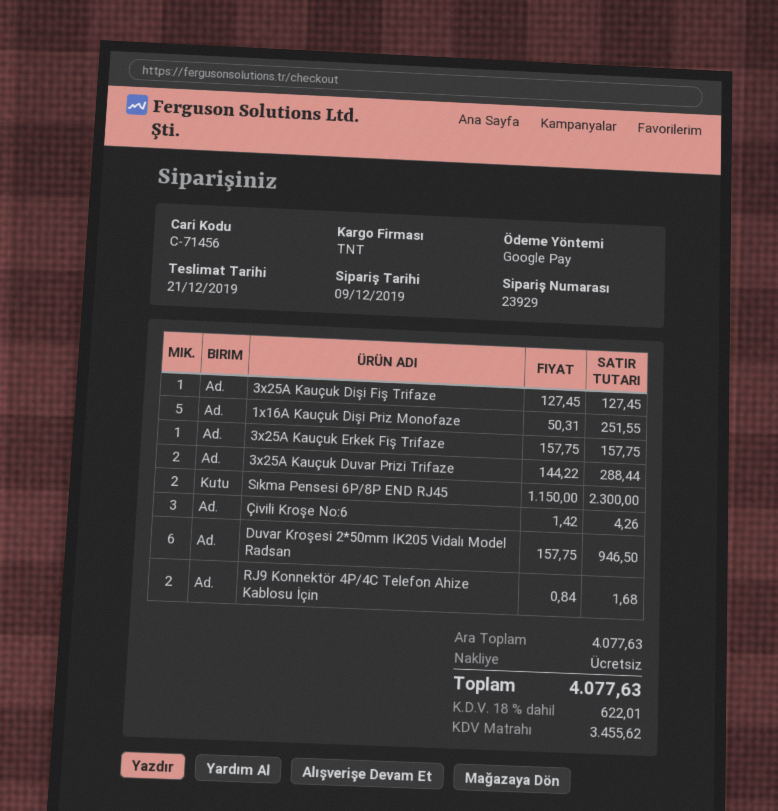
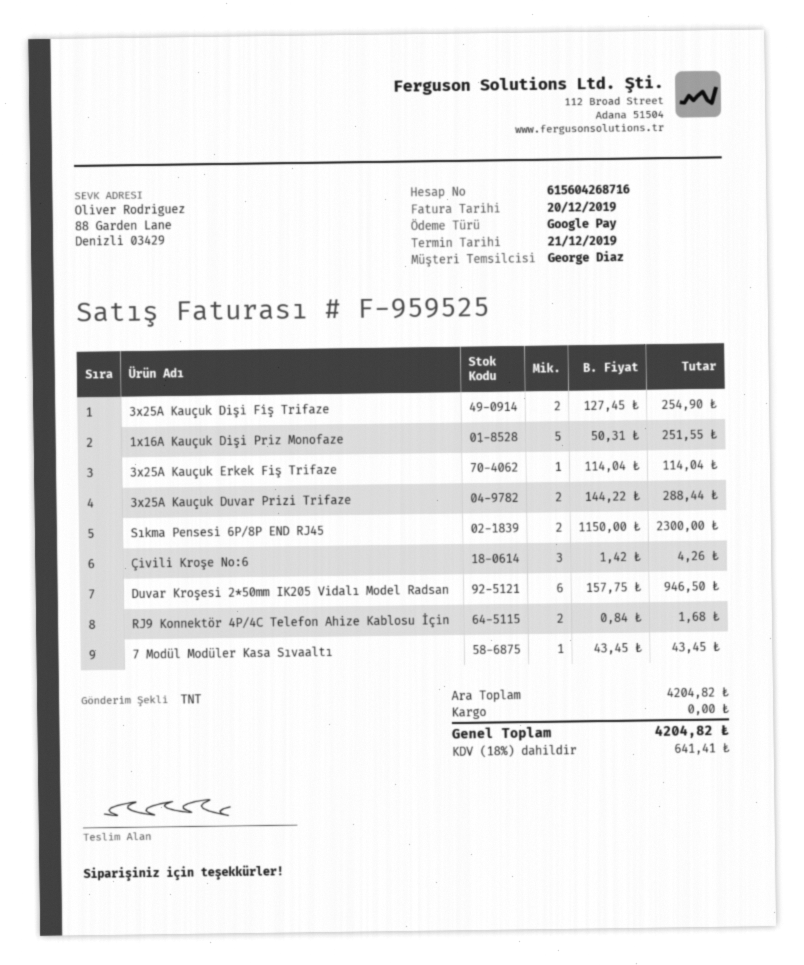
3x25A Kauçuk Dişi Fiş Trifaze: 1 x 127.45 = 127.45 -> 2 x 127.45 = 254.90
3x25A Kauçuk Erkek Fiş Trifaze: 1 x 157.75 = 157.75 -> 1 x 114.04 = 114.04
7 Modül Modüler Kasa Sıvaaltı: none -> 1 x 43.45 = 43.45
subtotal: 4077.63 -> 4204.82
tax: 18% = 622.01 -> 18% = 641.41
total: 4077.63 -> 4204.82

